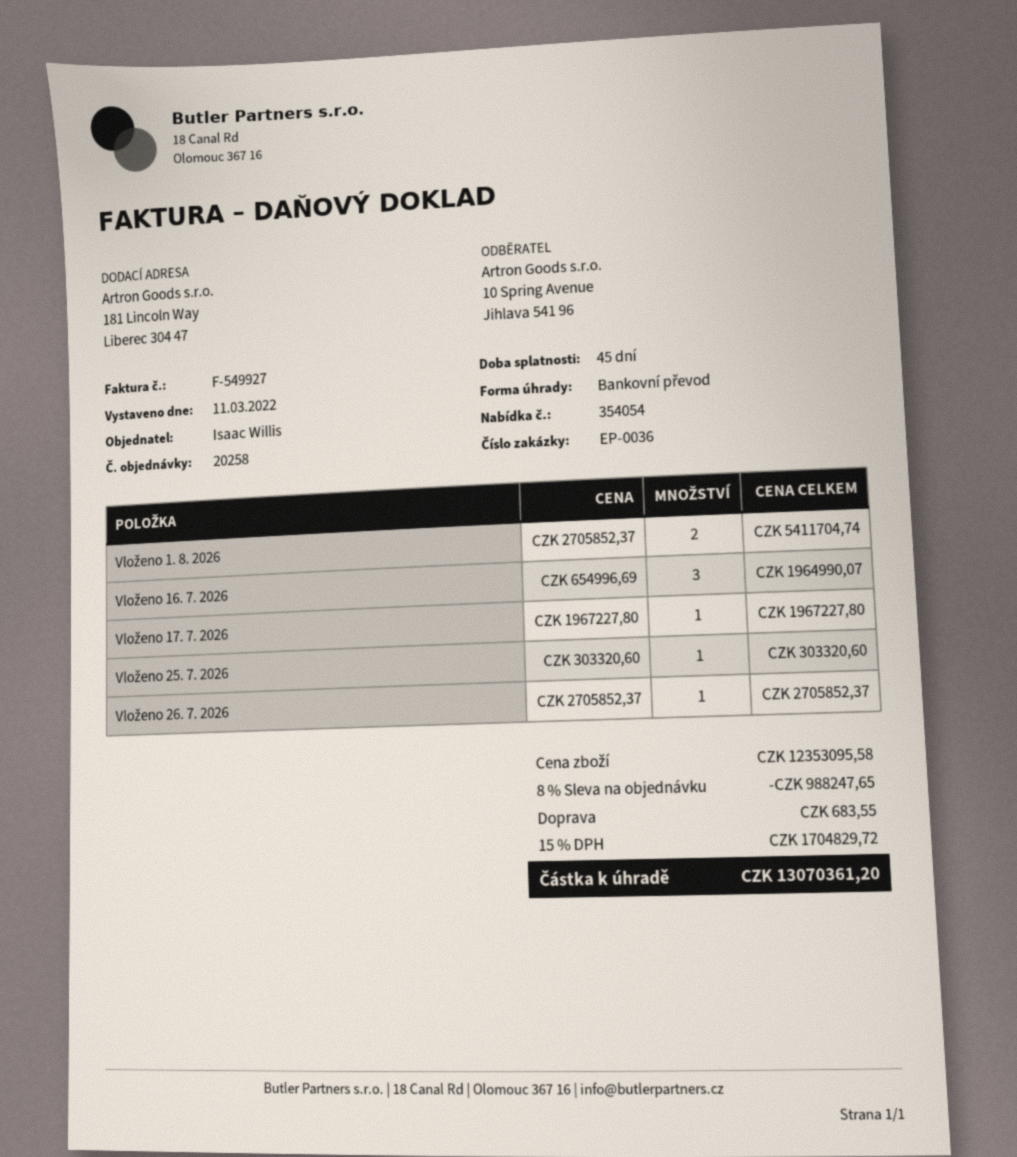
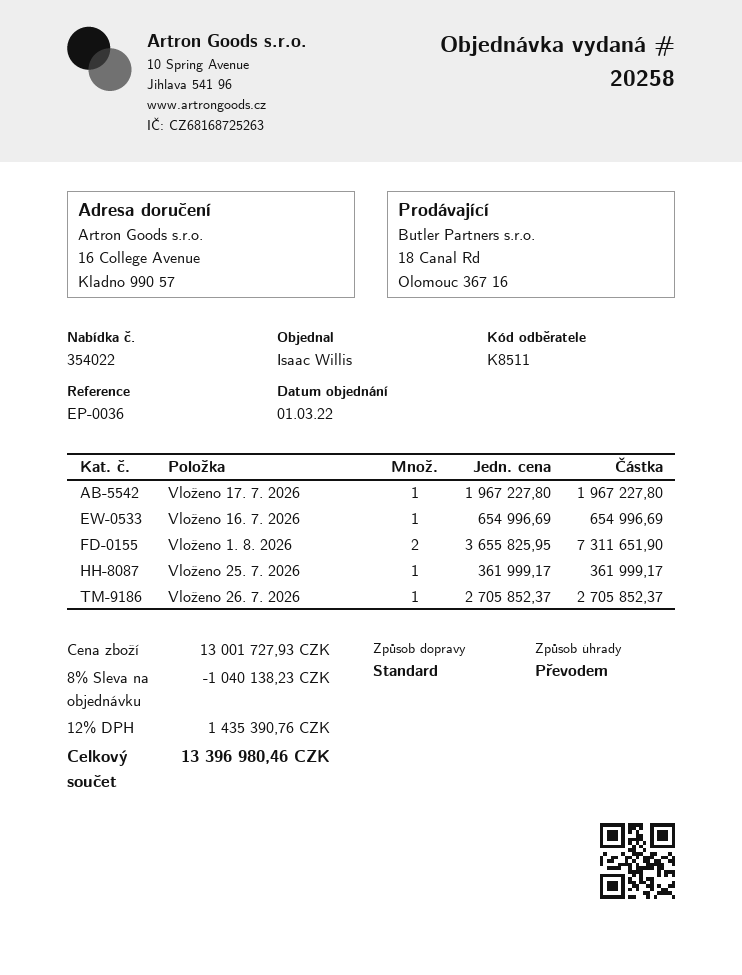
quote number: 354054 -> 354022
ship to: 181 Lincoln Way, Liberec 304 47 -> 16 College Avenue, Kladno 990 57
Vloženo 1. 8. 2026: 2 x 2705852.37 = 5411704.74 -> 2 x 3655825.95 = 7311651.90
Vloženo 16. 7. 2026: 3 x 654996.69 = 1964990.07 -> 1 x 654996.69 = 654996.69
Vloženo 25. 7. 2026: 1 x 303320.60 = 303320.60 -> 1 x 361999.17 = 361999.17
subtotal: 12353095.58 -> 13001727.93
discount: 8% = 988247.65 -> 8% = 1040138.23
shipping: 683.55 -> none
tax: 15% = 1704829.72 -> 12% = 1435390.76
total: 13070361.20 -> 13396980.46

